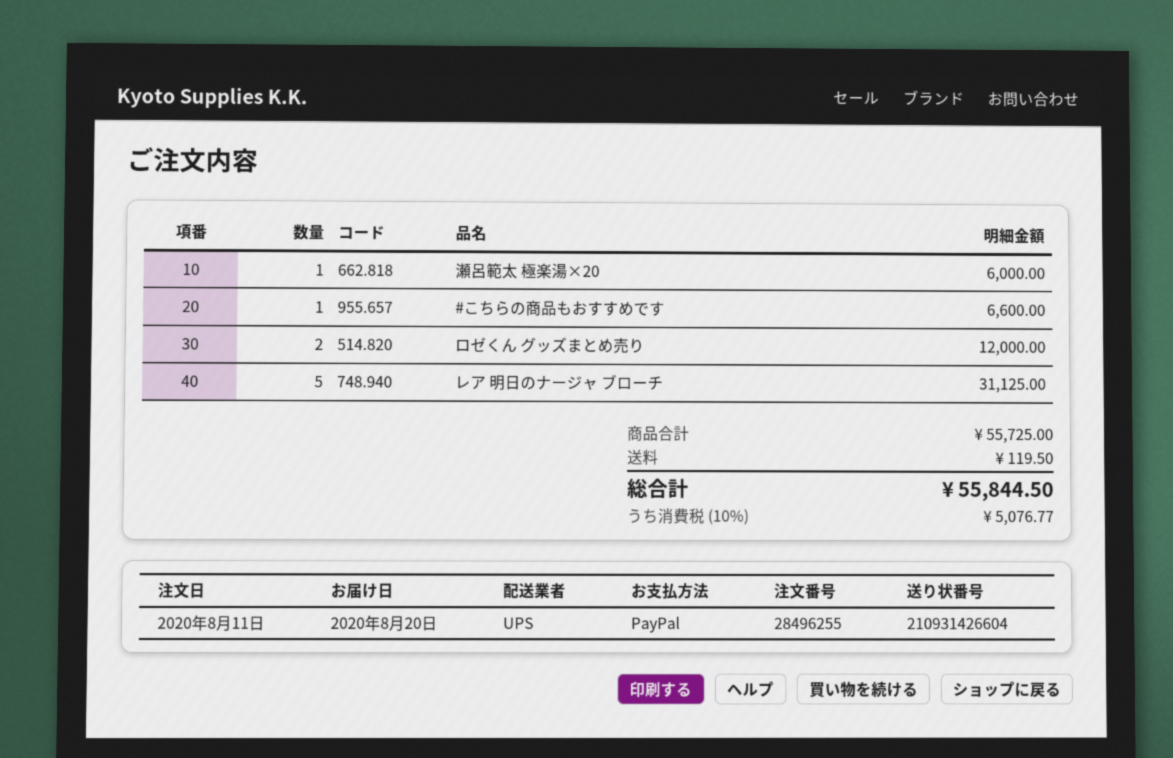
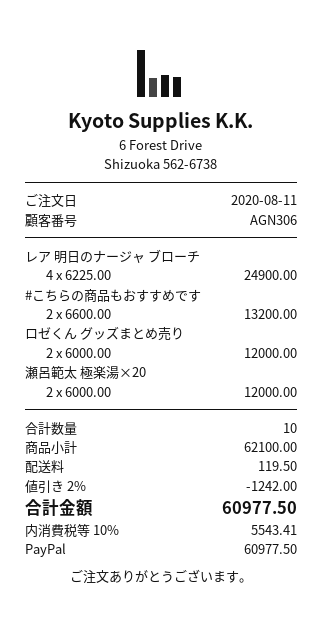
瀬呂範太 極楽湯×20: 1 for 6000.00 -> 2 for 12000.00
#こちらの商品もおすすめです: 1 for 6600.00 -> 2 for 13200.00
レア 明日のナージャ ブローチ: 5 for 31125.00 -> 4 for 24900.00
subtotal: 55725.00 -> 62100.00
discount: none -> 2% = 1242.00
tax: 10% = 5076.77 -> 10% = 5543.41
total: 55844.50 -> 60977.50

